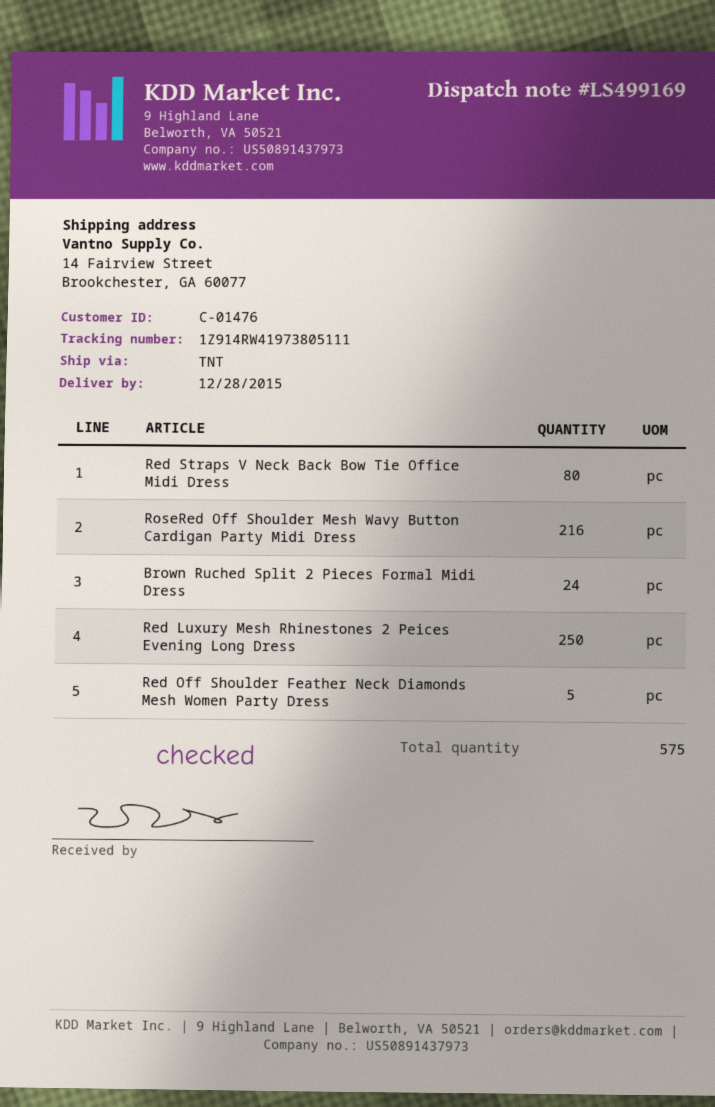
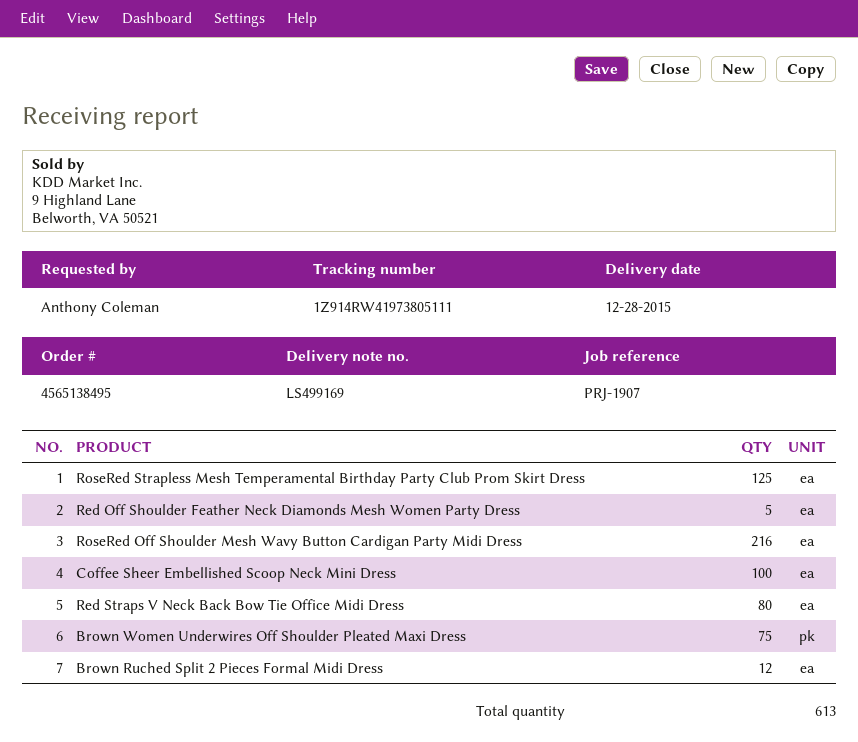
Brown Ruched Split 2 Pieces Formal Midi Dress: 24 -> 12
Red Luxury Mesh Rhinestones 2 Peices Evening Long Dress: 250 -> none
RoseRed Strapless Mesh Temperamental Birthday Party Club Prom Skirt Dress: none -> 125
Coffee Sheer Embellished Scoop Neck Mini Dress: none -> 100
Brown Women Underwires Off Shoulder Pleated Maxi Dress: none -> 75
total quantity: 575 -> 613

